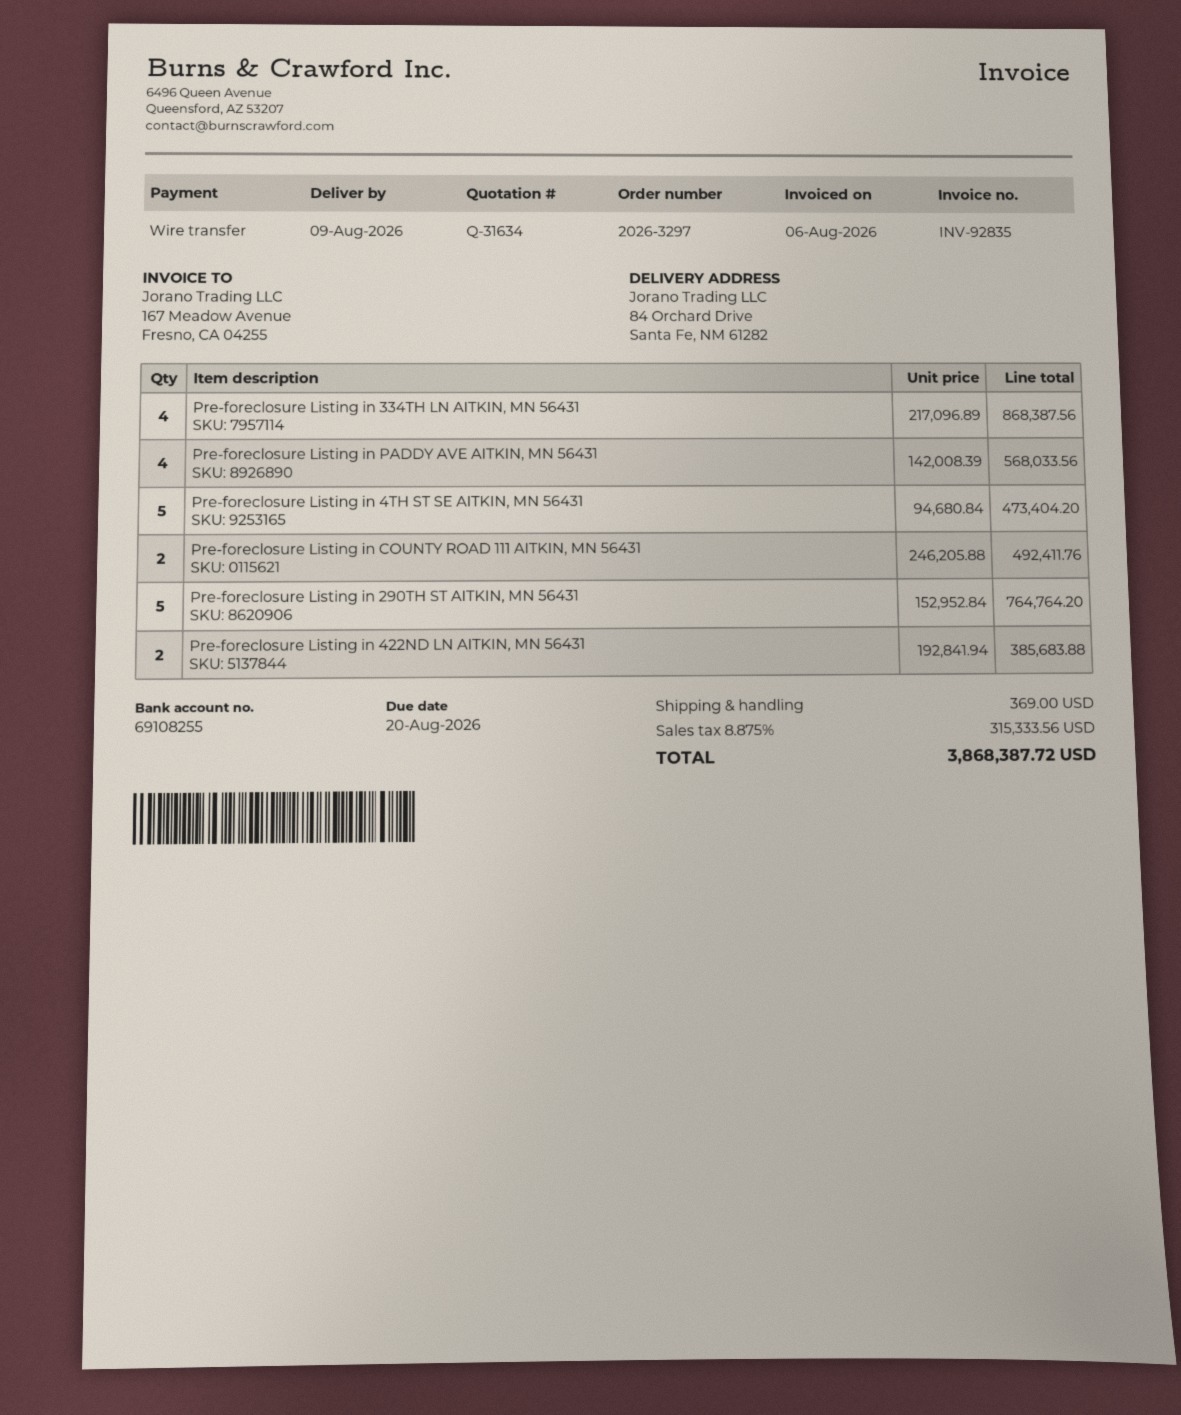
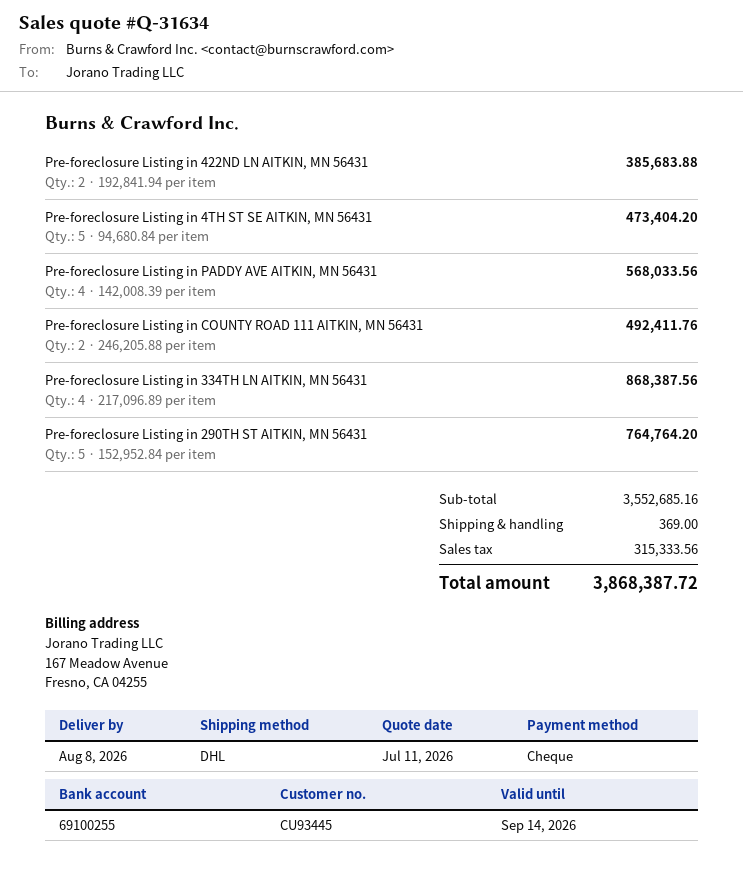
delivery date: 2026-08-09 -> 2026-08-08
payment method: bank transfer -> cheque
bank account: 69108255 -> 69100255

